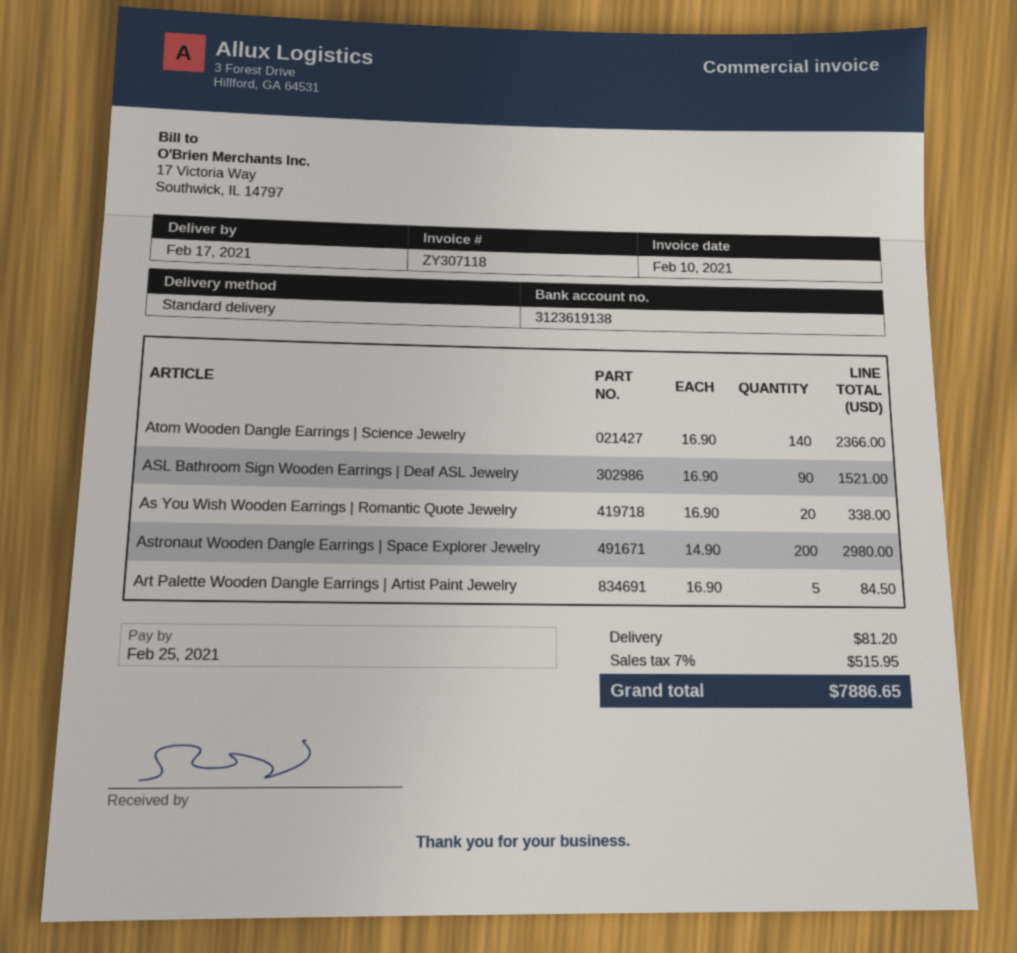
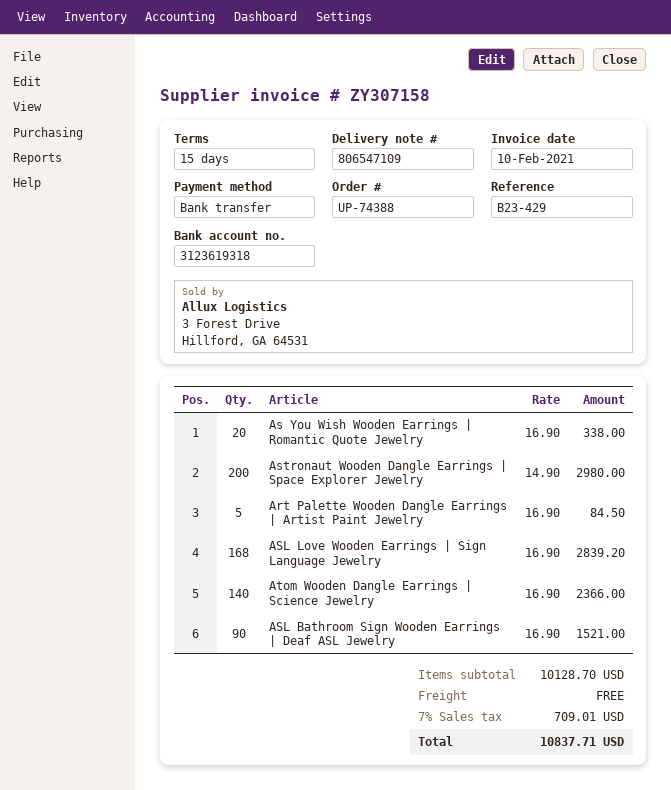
invoice number: ZY307118 -> ZY307158
bank account: 3123619138 -> 3123619318
ASL Love Wooden Earrings | Sign Language Jewelry: none -> 168 x 16.90 = 2839.20
shipping: 81.20 -> 0.00
tax: 7% = 515.95 -> 7% = 709.01
total: 7886.65 -> 10837.71

